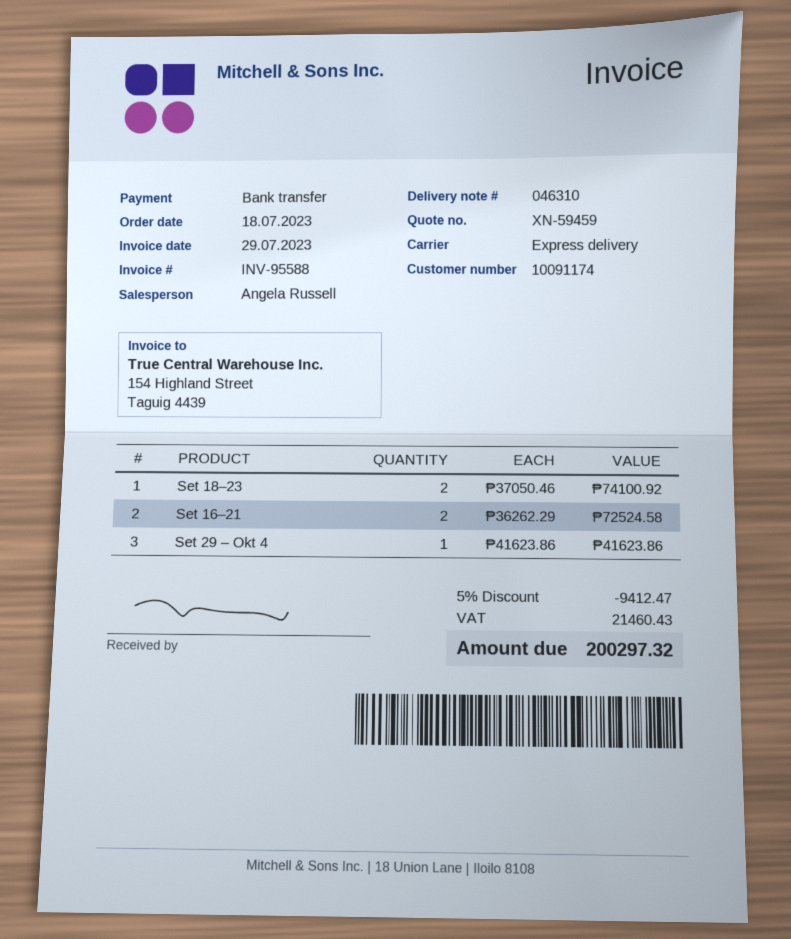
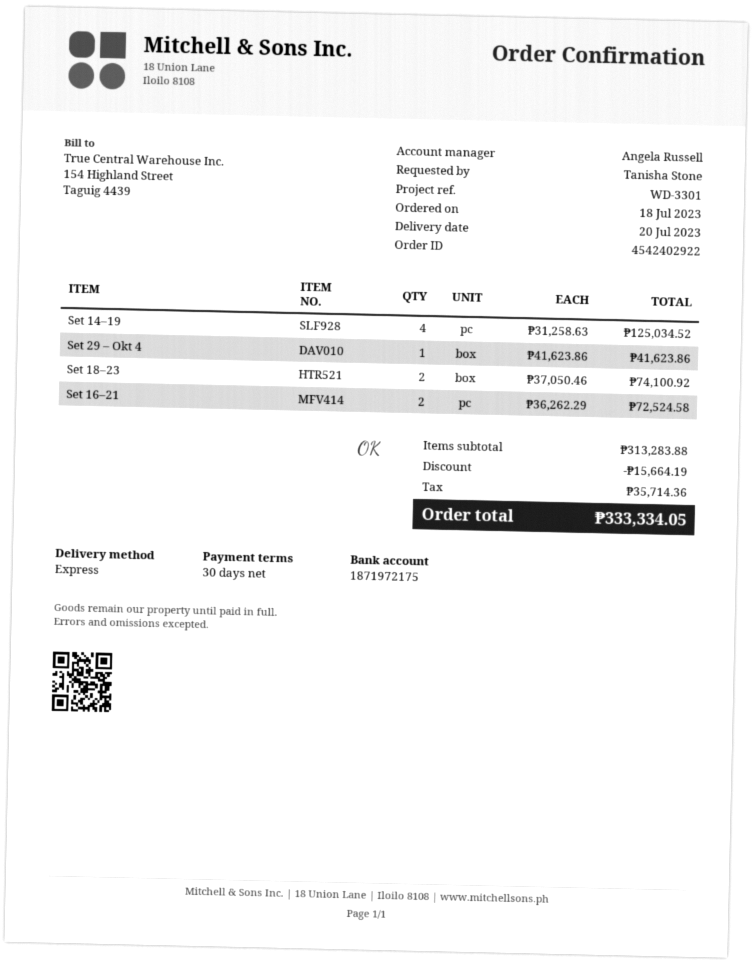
Set 14–19: none -> 4 x 31258.63 = 125034.52
discount: 9412.47 -> 15664.19
tax: 21460.43 -> 35714.36
total: 200297.32 -> 333334.05

